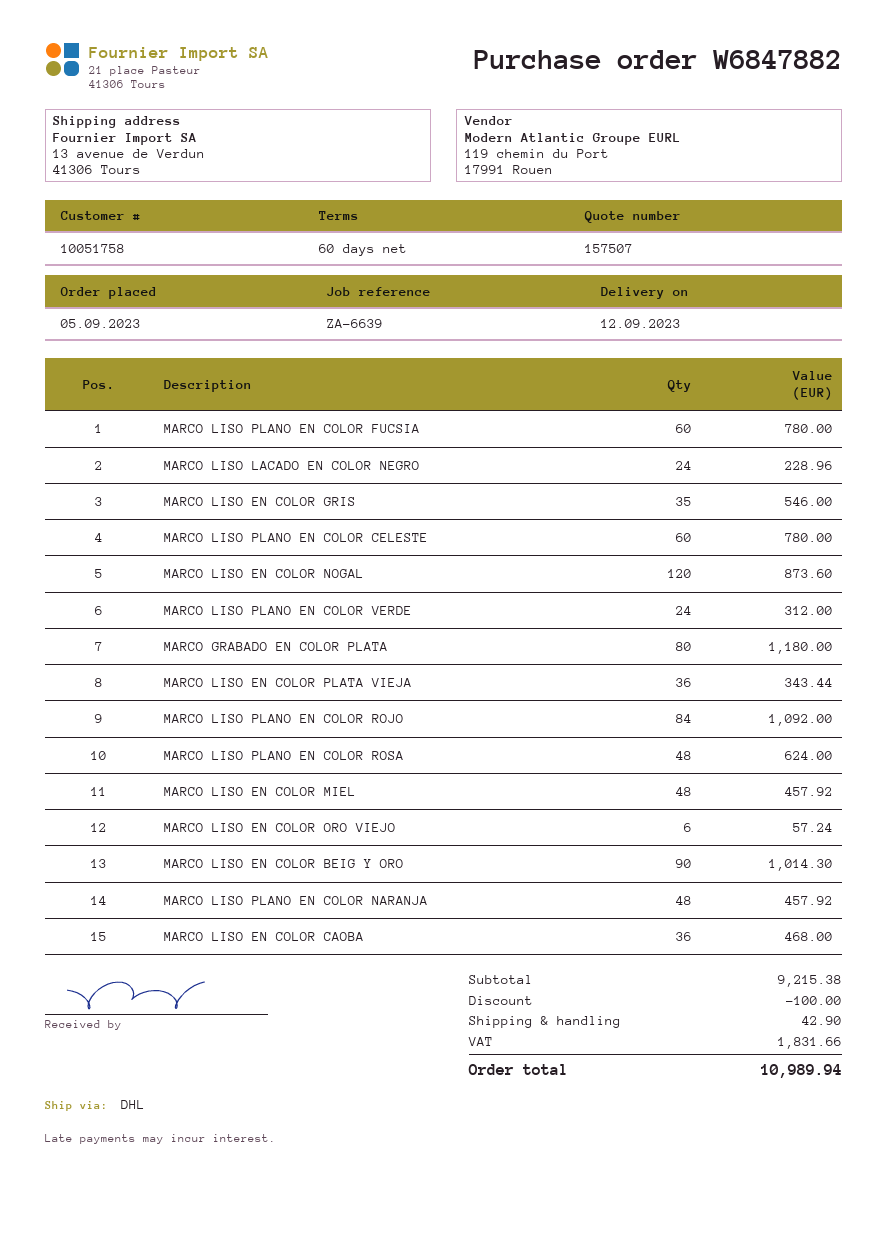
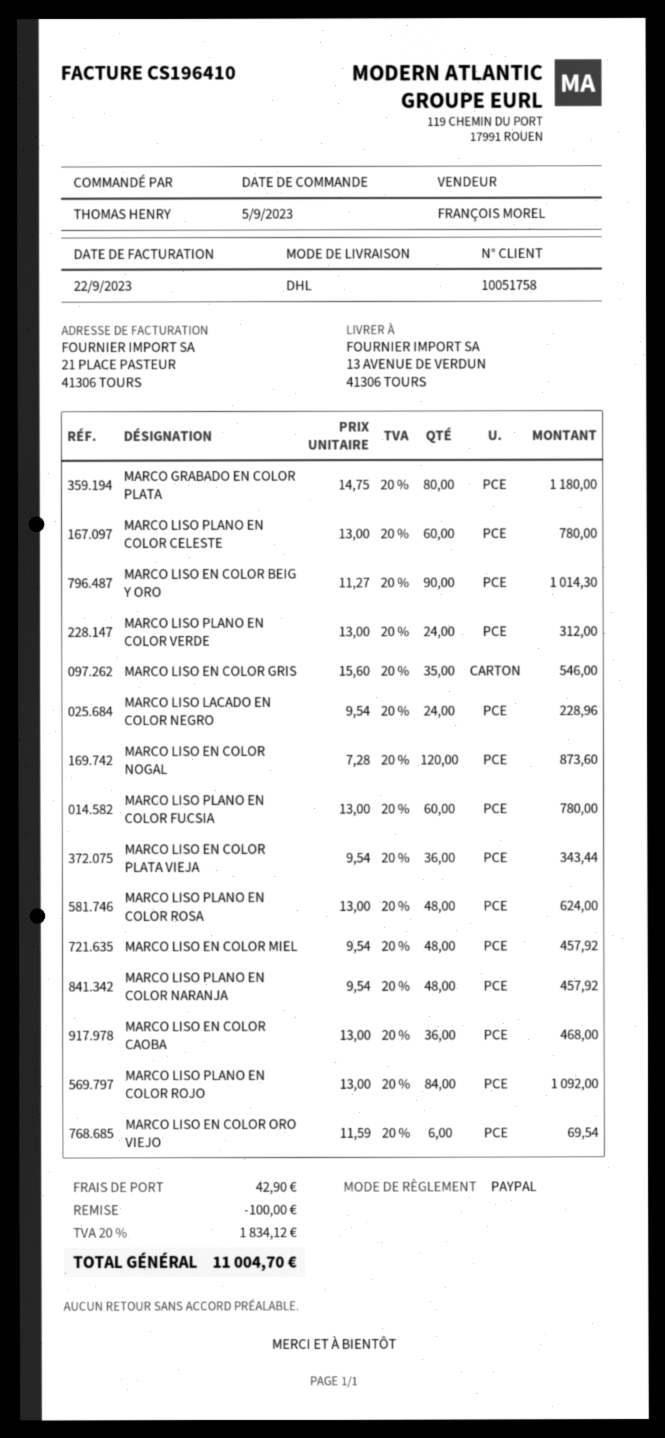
MARCO LISO EN COLOR ORO VIEJO: 6 for 57.24 -> 6 for 69.54
tax: 1831.66 -> 1834.12
total: 10989.94 -> 11004.70

